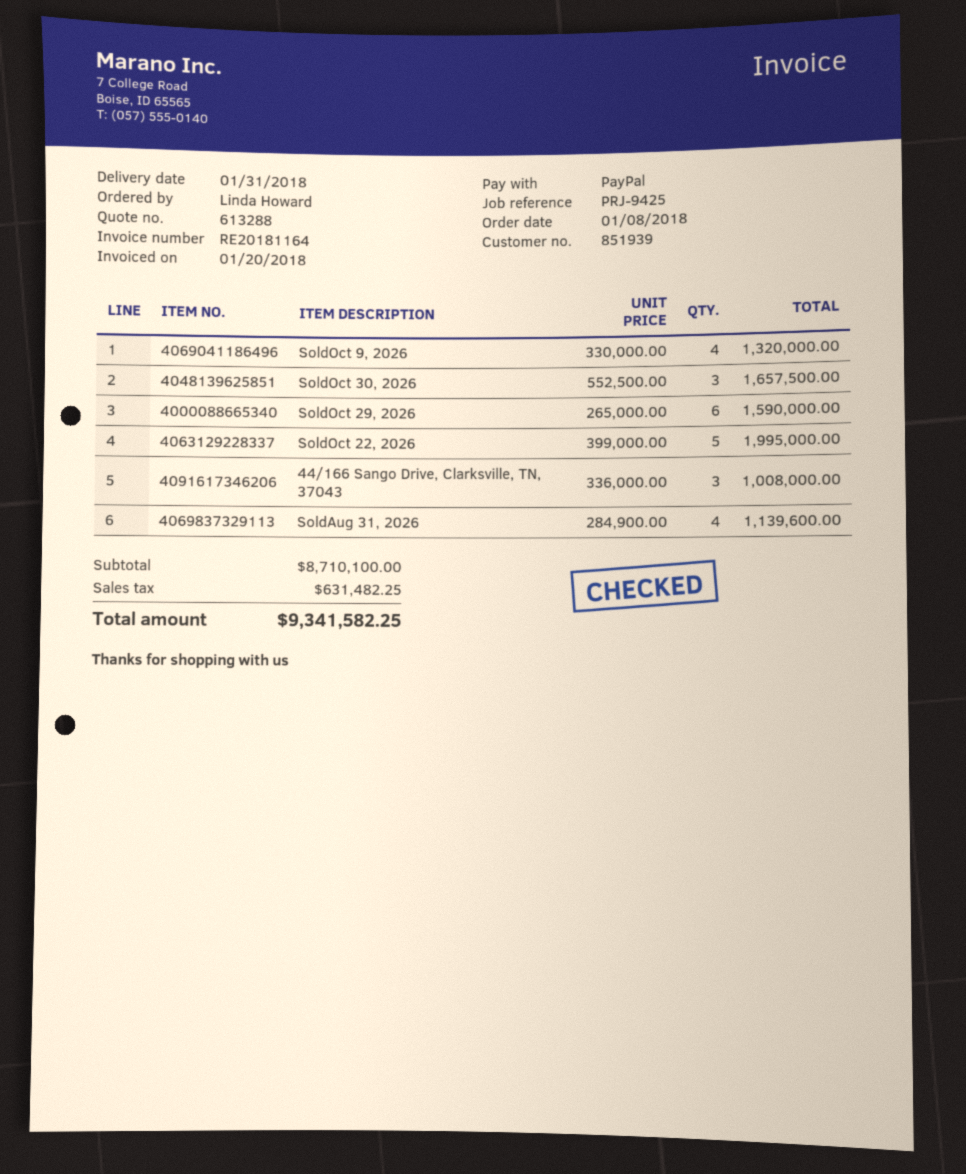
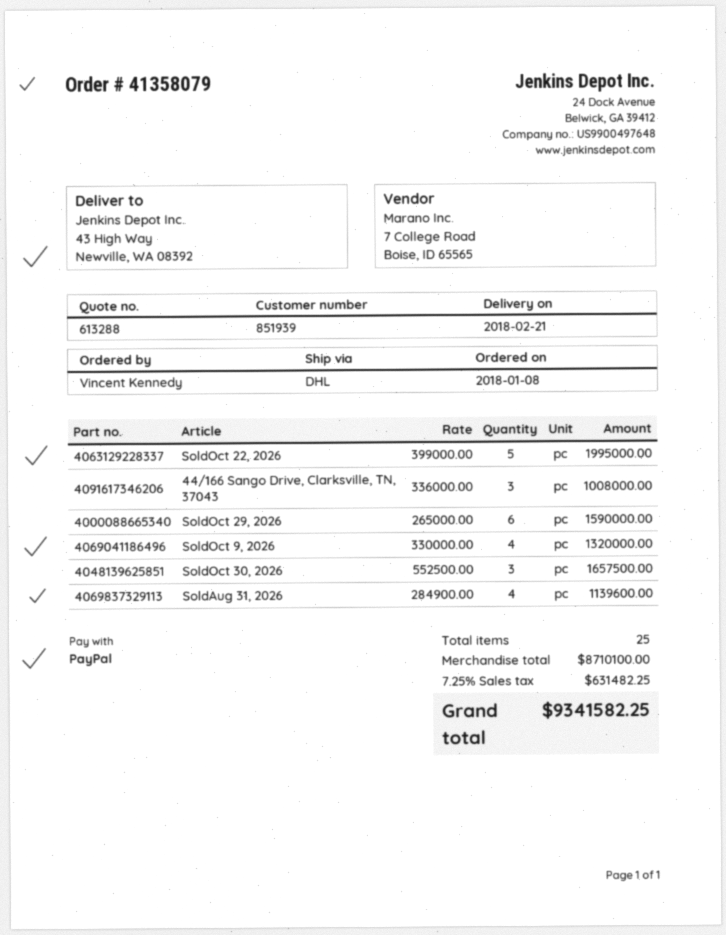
delivery date: 2018-01-31 -> 2018-02-21
ordered by: Linda Howard -> Vincent Kennedy

